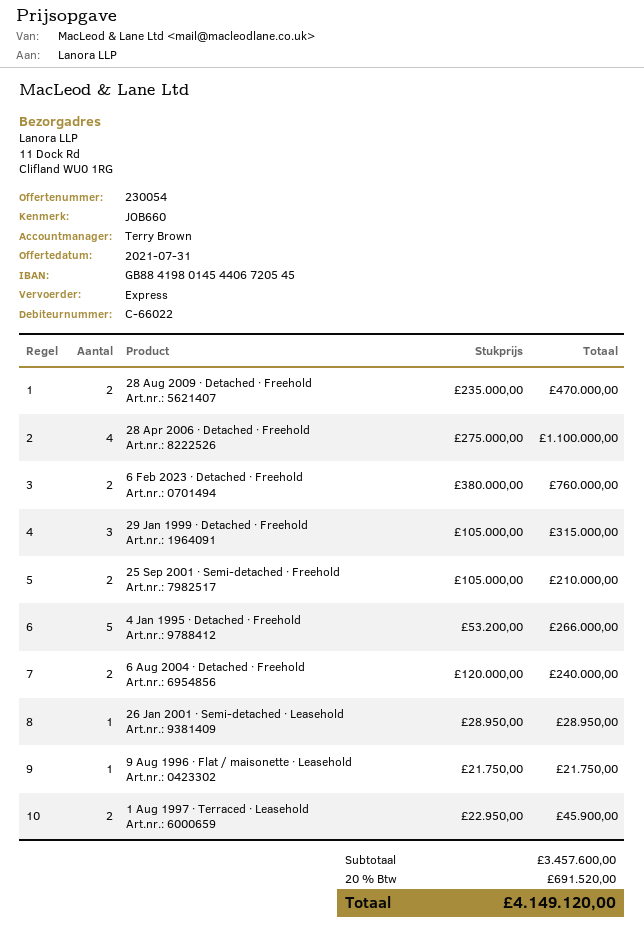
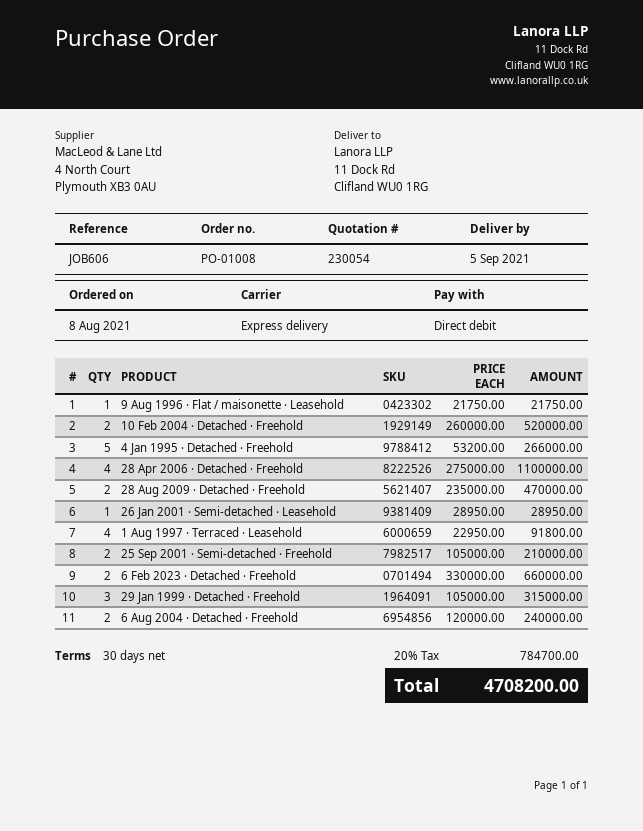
reference: JOB660 -> JOB606
6 Feb 2023 · Detached · Freehold: 2 x 380000.00 = 760000.00 -> 2 x 330000.00 = 660000.00
1 Aug 1997 · Terraced · Leasehold: 2 x 22950.00 = 45900.00 -> 4 x 22950.00 = 91800.00
10 Feb 2004 · Detached · Freehold: none -> 2 x 260000.00 = 520000.00
tax: 20% = 691520.00 -> 20% = 784700.00
total: 4149120.00 -> 4708200.00

